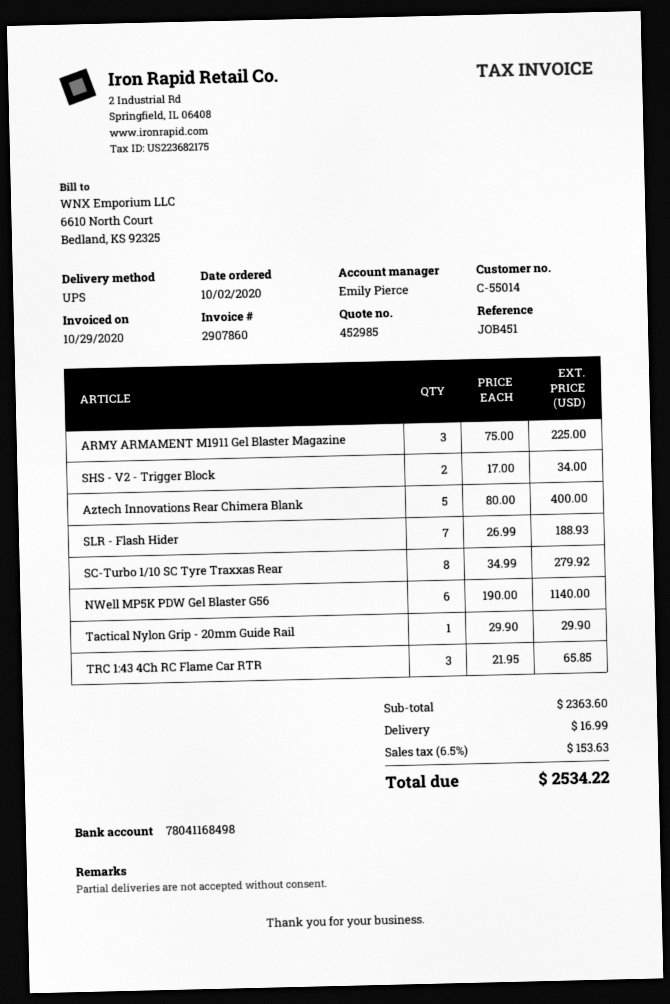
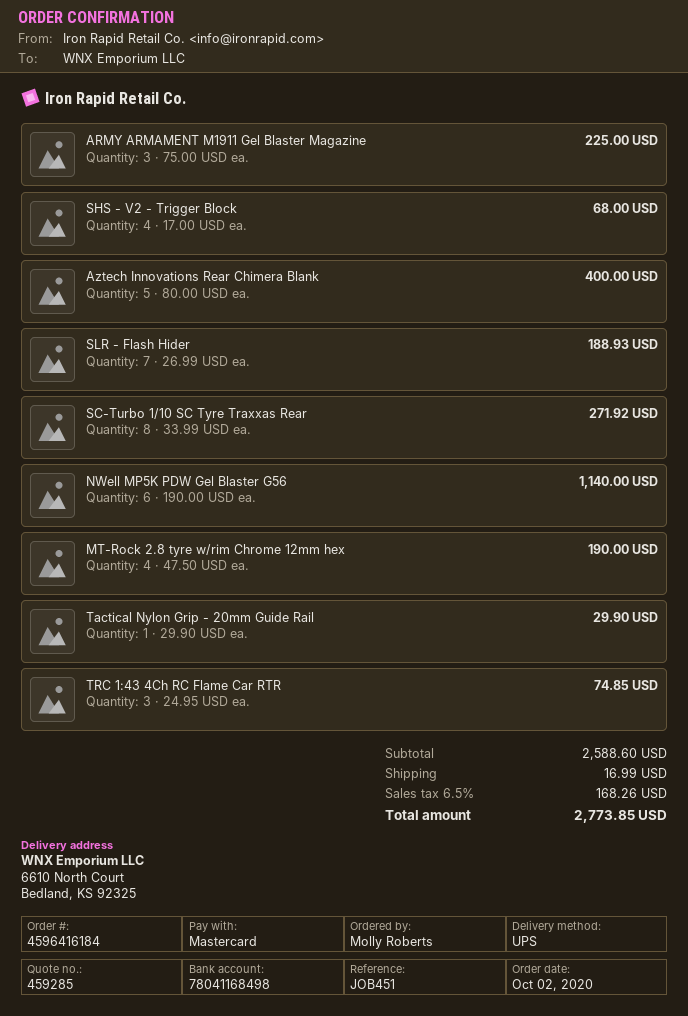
quote number: 452985 -> 459285
SHS - V2 - Trigger Block: 2 x 17.00 = 34.00 -> 4 x 17.00 = 68.00
SC-Turbo 1/10 SC Tyre Traxxas Rear: 8 x 34.99 = 279.92 -> 8 x 33.99 = 271.92
TRC 1:43 4Ch RC Flame Car RTR: 3 x 21.95 = 65.85 -> 3 x 24.95 = 74.85
MT-Rock 2.8 tyre w/rim Chrome 12mm hex: none -> 4 x 47.50 = 190.00
subtotal: 2363.60 -> 2588.60
tax: 6.5% = 153.63 -> 6.5% = 168.26
total: 2534.22 -> 2773.85

